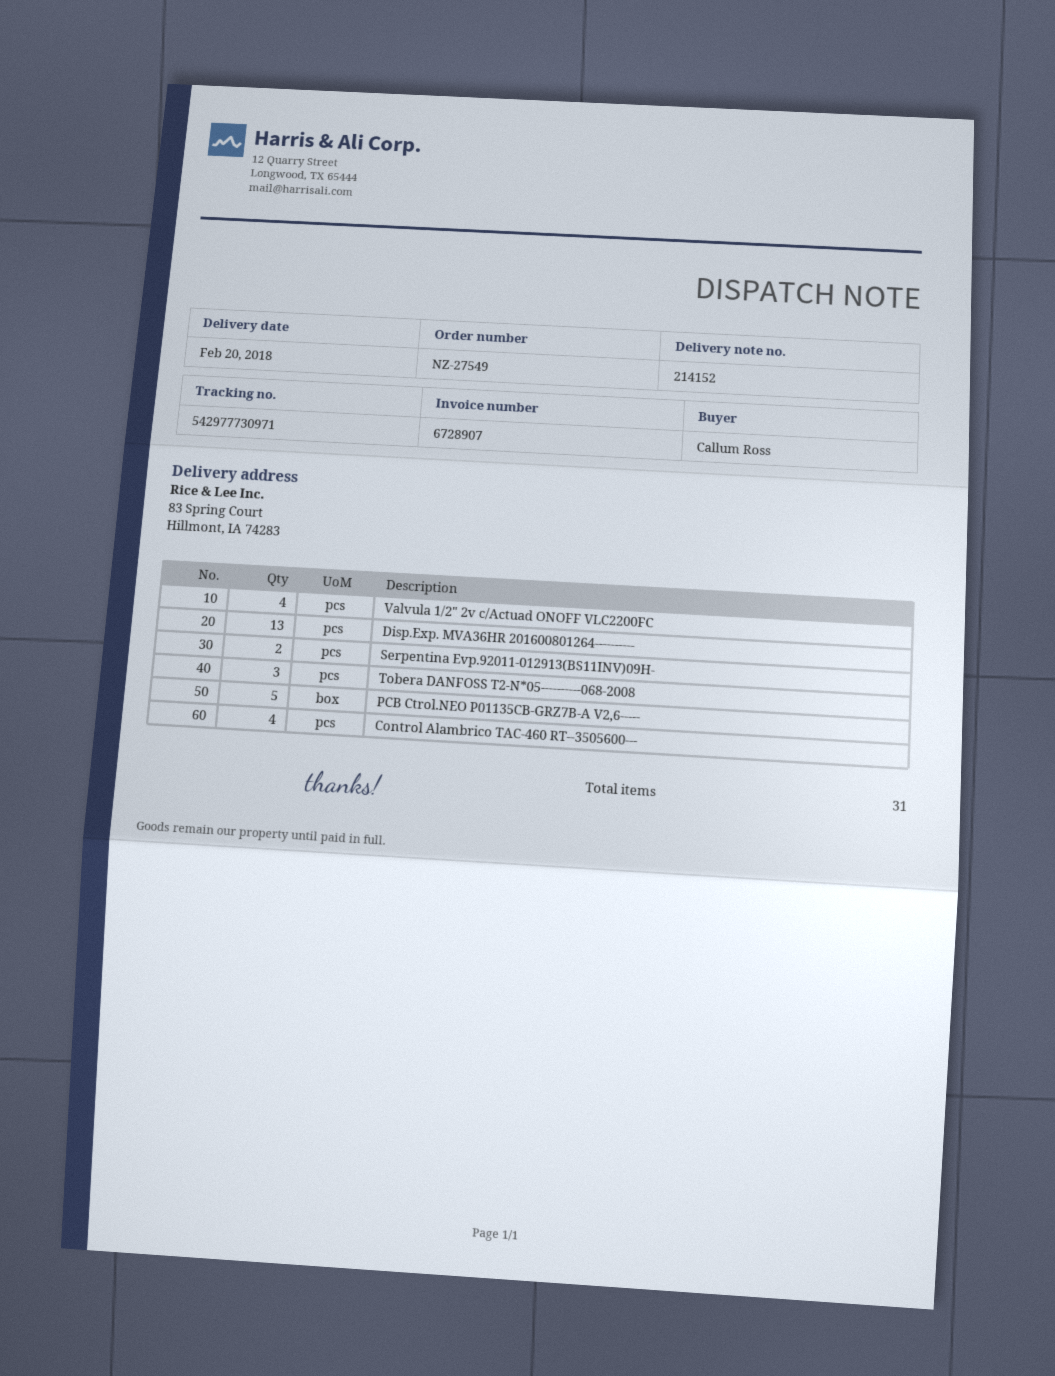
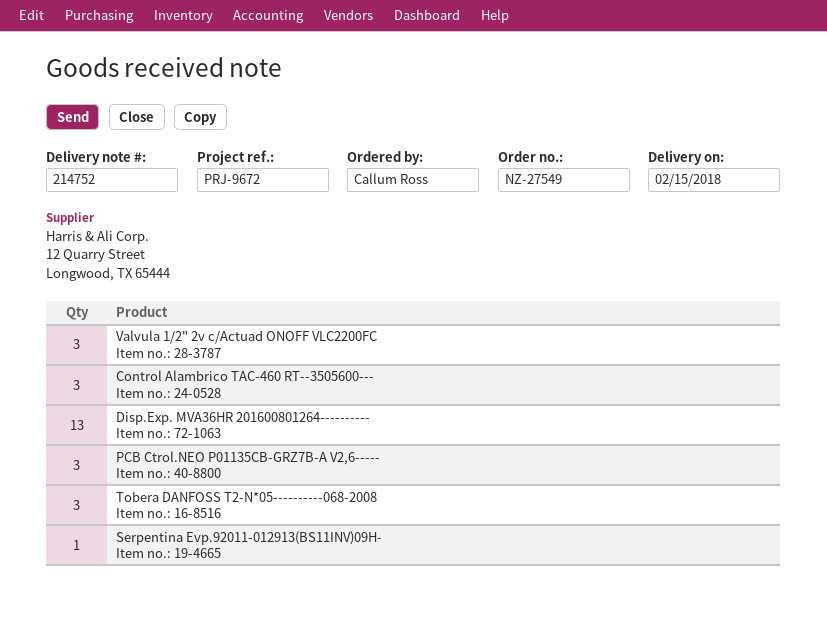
delivery note number: 214152 -> 214752
delivery date: 2018-02-20 -> 2018-02-15
Valvula 1/2" 2v c/Actuad ONOFF VLC2200FC: 4 -> 3
Serpentina Evp.92011-012913(BS11INV)09H-: 2 -> 1
PCB Ctrol.NEO P01135CB-GRZ7B-A V2,6-----: 5 -> 3
Control Alambrico TAC-460 RT--3505600---: 4 -> 3

